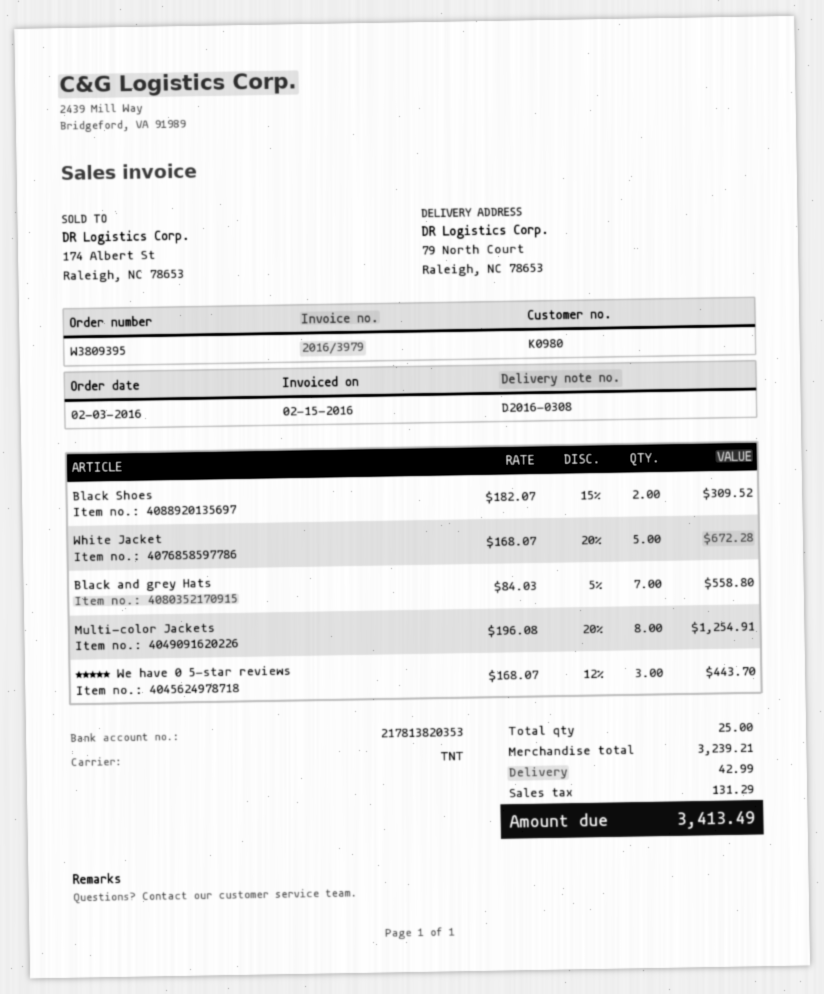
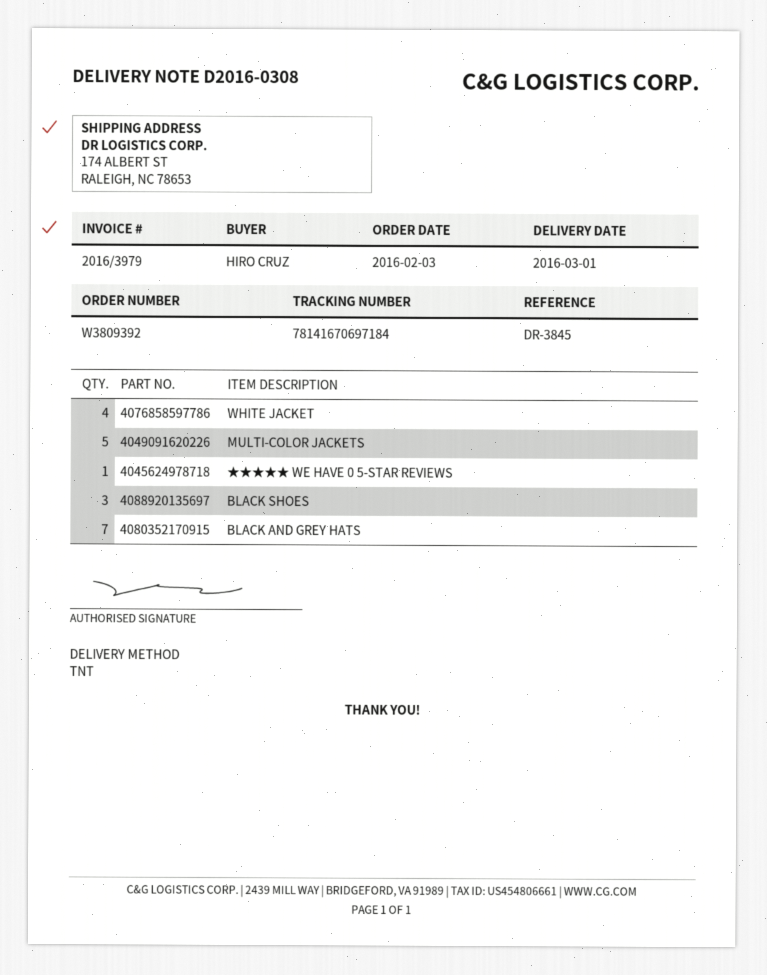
order number: W3809395 -> W3809392
ship to: 79 North Court, Raleigh, NC 78653 -> 174 ALBERT ST, RALEIGH, NC 78653
Black Shoes: 2 -> 3
White Jacket: 5 -> 4
Multi-color Jackets: 8 -> 5
★★★★★ We have 0 5-star reviews: 3 -> 1

